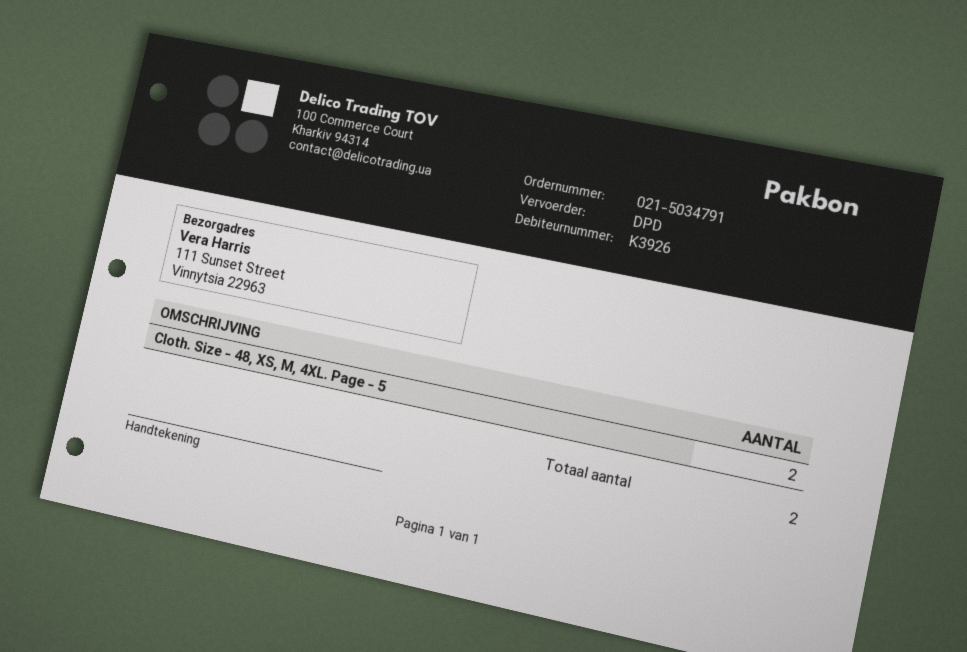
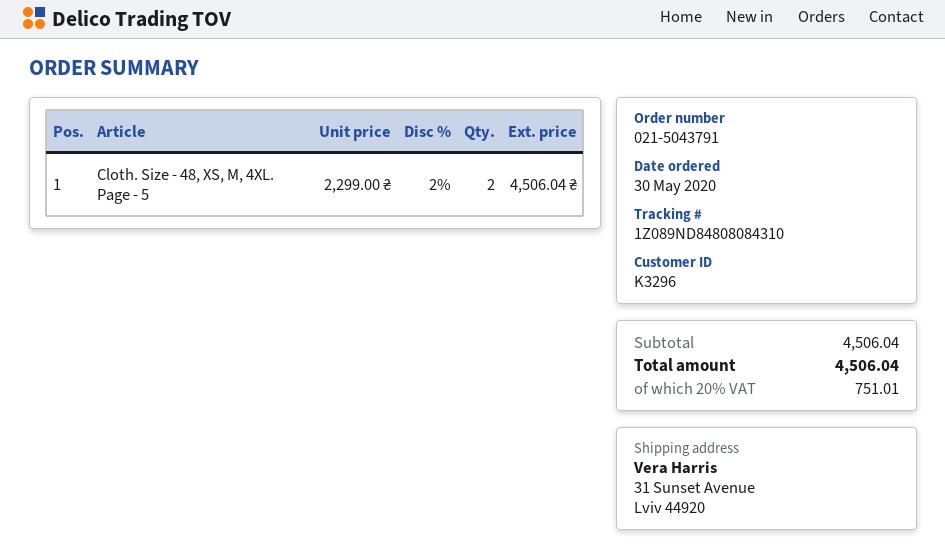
order number: 021-5034791 -> 021-5043791
customer number: K3926 -> K3296
ship to: 111 Sunset Street, Vinnytsia 22963 -> 31 Sunset Avenue, Lviv 44920

